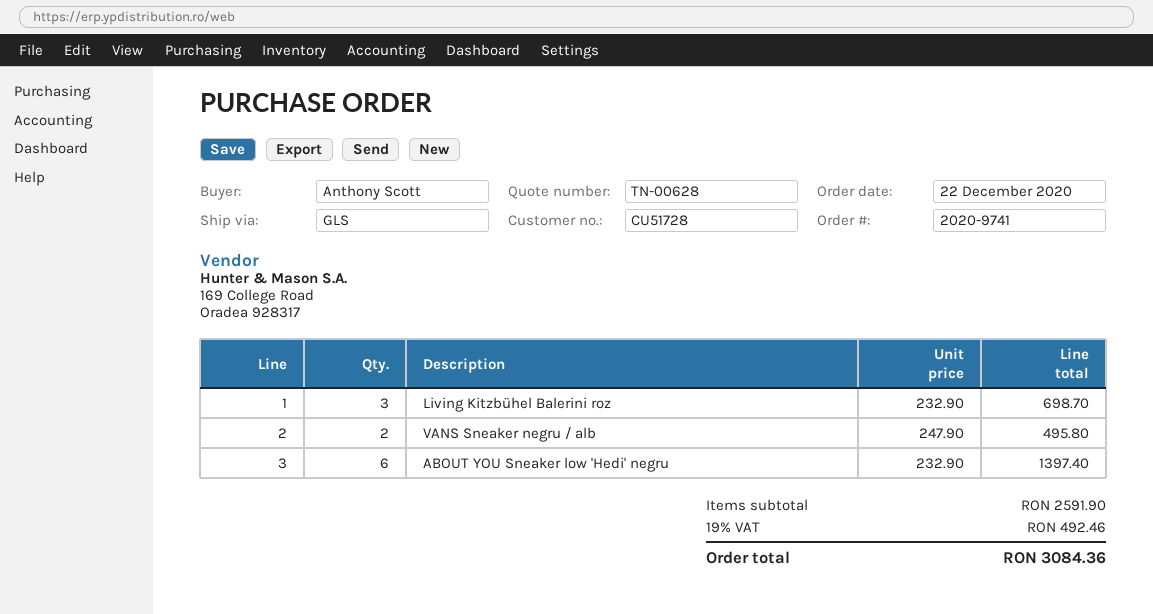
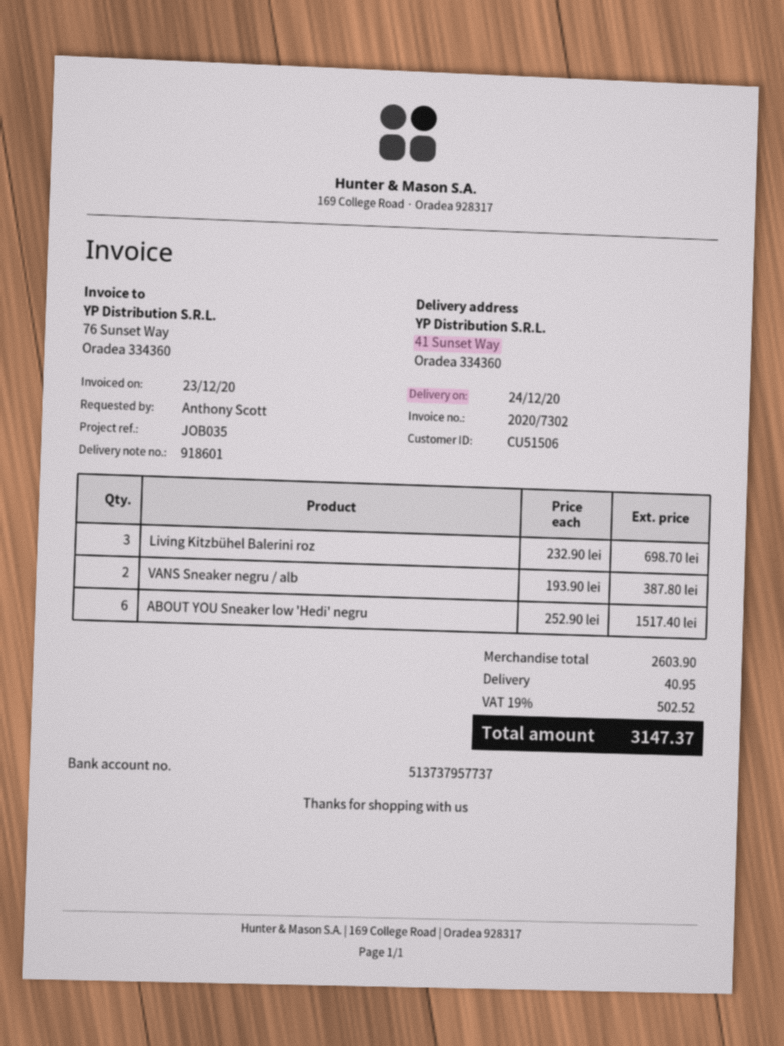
customer number: CU51728 -> CU51506
VANS Sneaker negru / alb: 2 x 247.90 = 495.80 -> 2 x 193.90 = 387.80
ABOUT YOU Sneaker low 'Hedi' negru: 6 x 232.90 = 1397.40 -> 6 x 252.90 = 1517.40
subtotal: 2591.90 -> 2603.90
shipping: none -> 40.95
tax: 19% = 492.46 -> 19% = 502.52
total: 3084.36 -> 3147.37

